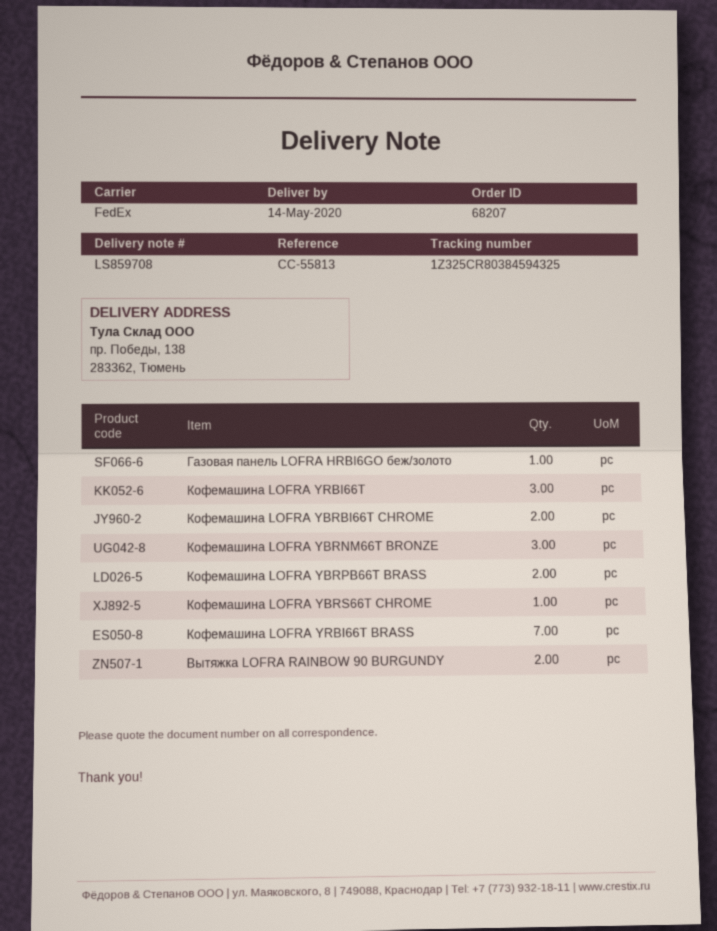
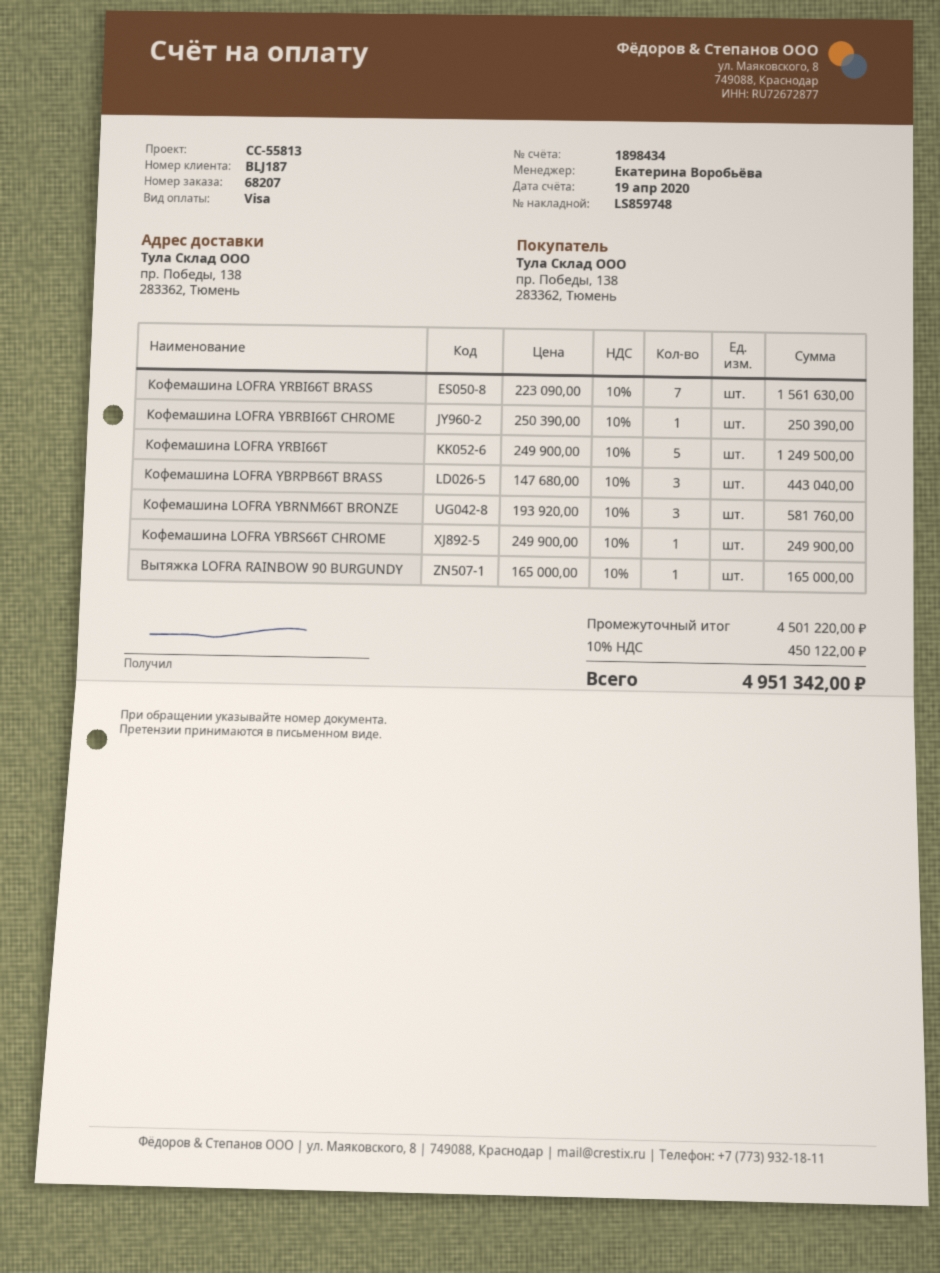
delivery note number: LS859708 -> LS859748
Газовая панель LOFRA HRBI6GO беж/золото: 1 -> none
Кофемашина LOFRA YRBI66T: 3 -> 5
Кофемашина LOFRA YBRBI66T CHROME: 2 -> 1
Кофемашина LOFRA YBRPB66T BRASS: 2 -> 3
Вытяжка LOFRA RAINBOW 90 BURGUNDY: 2 -> 1

